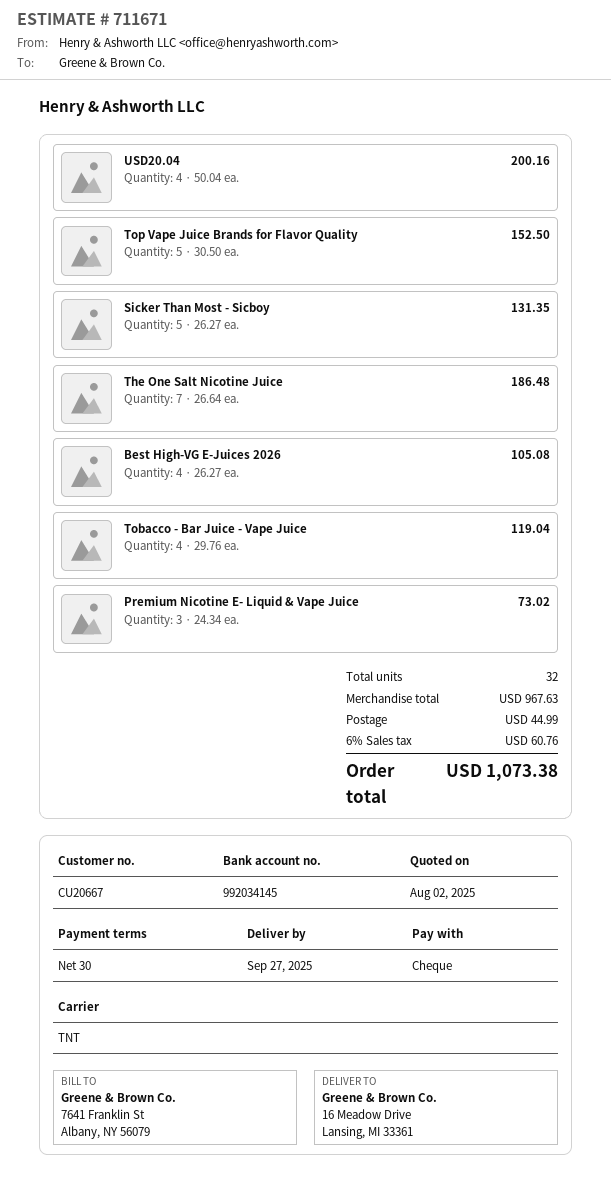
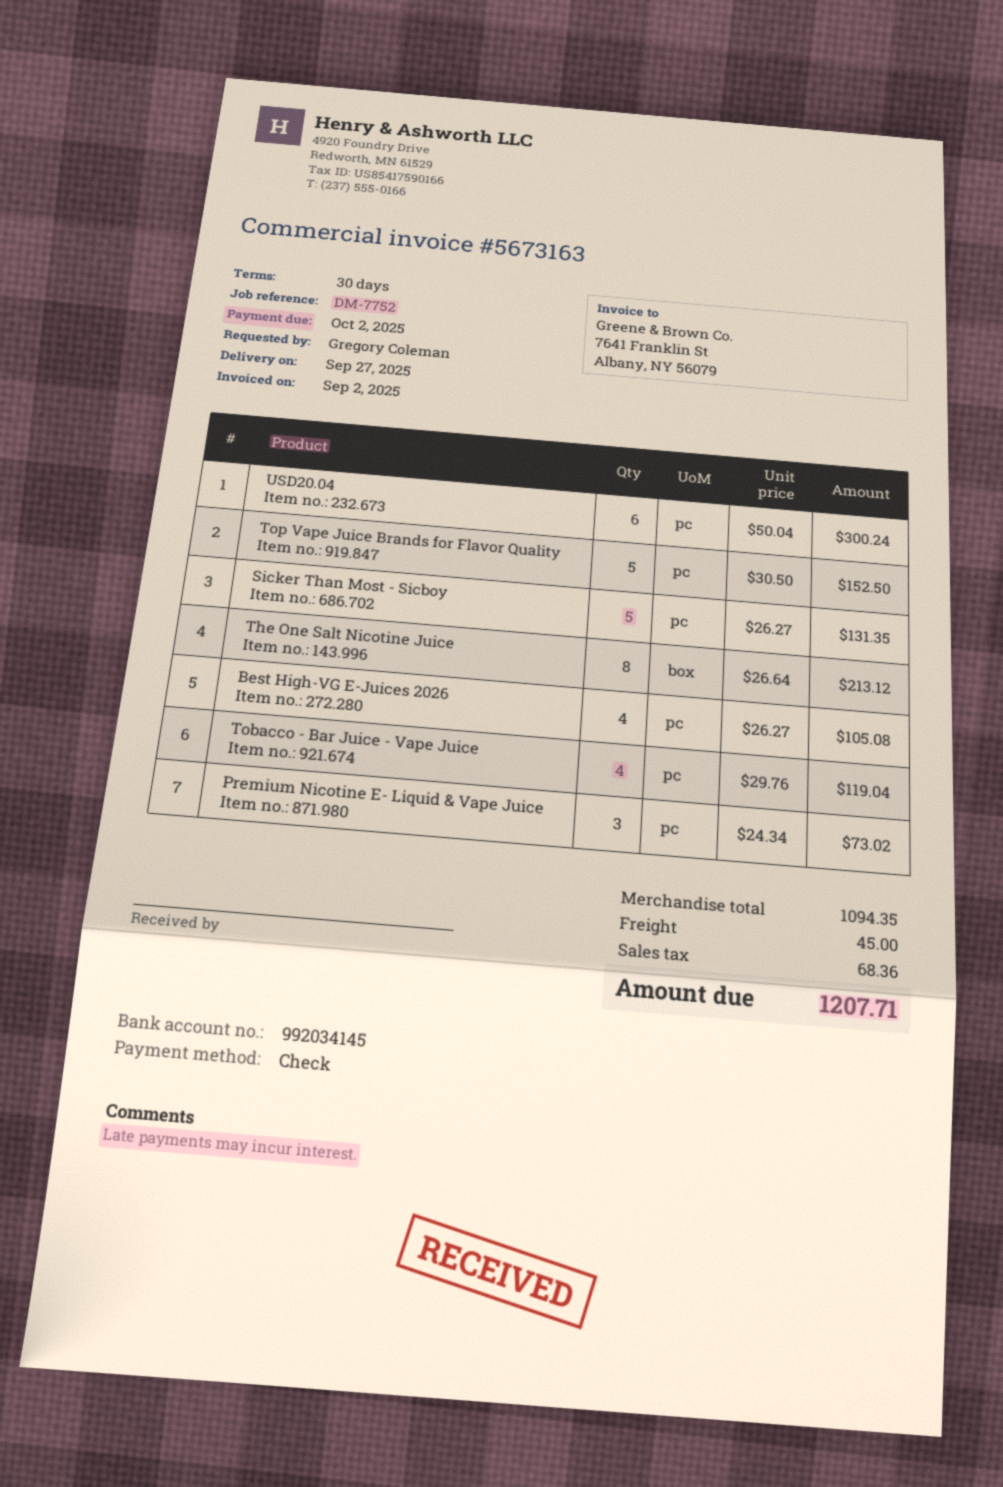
USD20.04: 4 x 50.04 = 200.16 -> 6 x 50.04 = 300.24
The One Salt Nicotine Juice: 7 x 26.64 = 186.48 -> 8 x 26.64 = 213.12
subtotal: 967.63 -> 1094.35
shipping: 44.99 -> 45.00
tax: 60.76 -> 68.36
total: 1073.38 -> 1207.71

